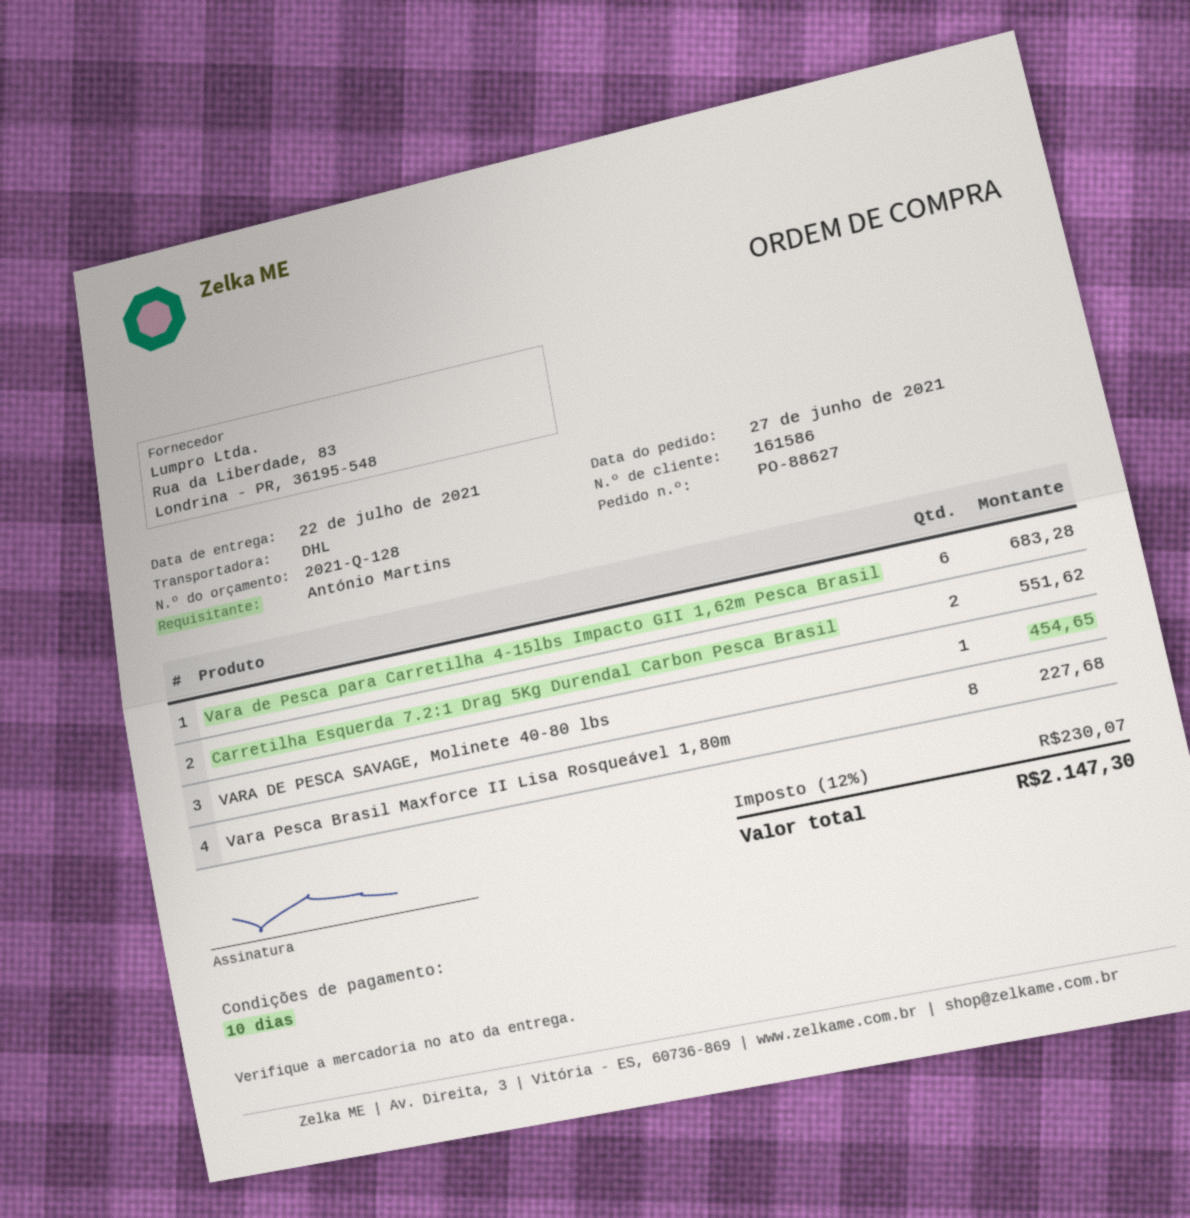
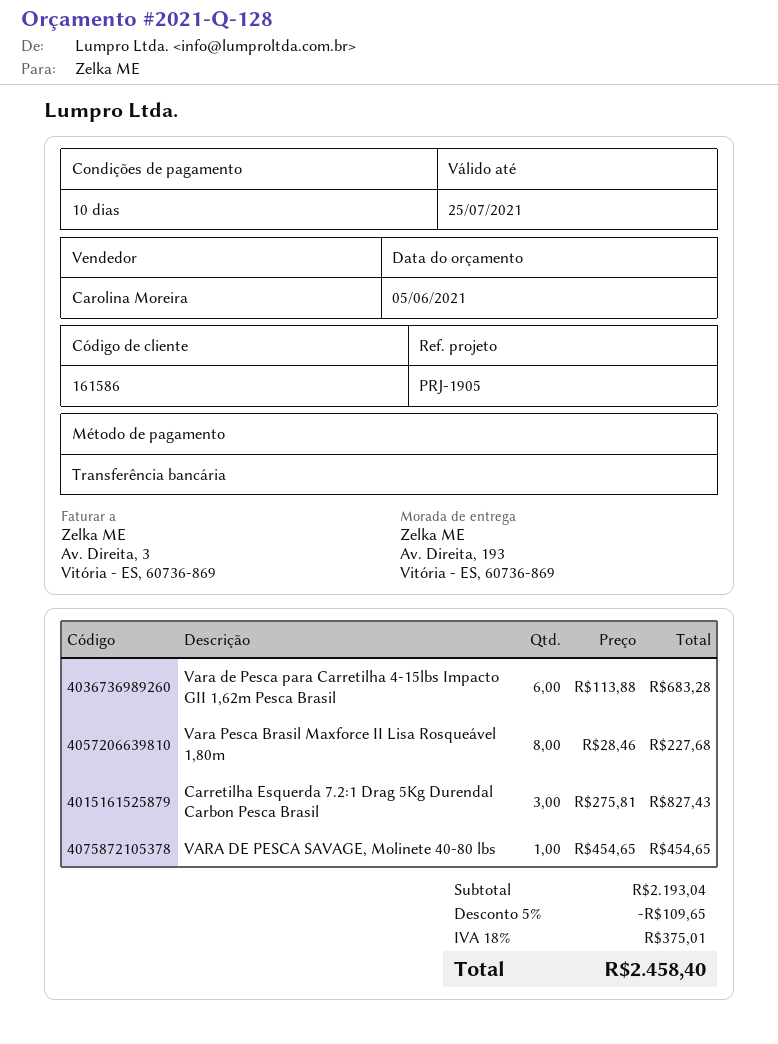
Carretilha Esquerda 7.2:1 Drag 5Kg Durendal Carbon Pesca Brasil: 2 for 551.62 -> 3 for 827.43
discount: none -> 5% = 109.65
tax: 12% = 230.07 -> 18% = 375.01
total: 2147.30 -> 2458.40

